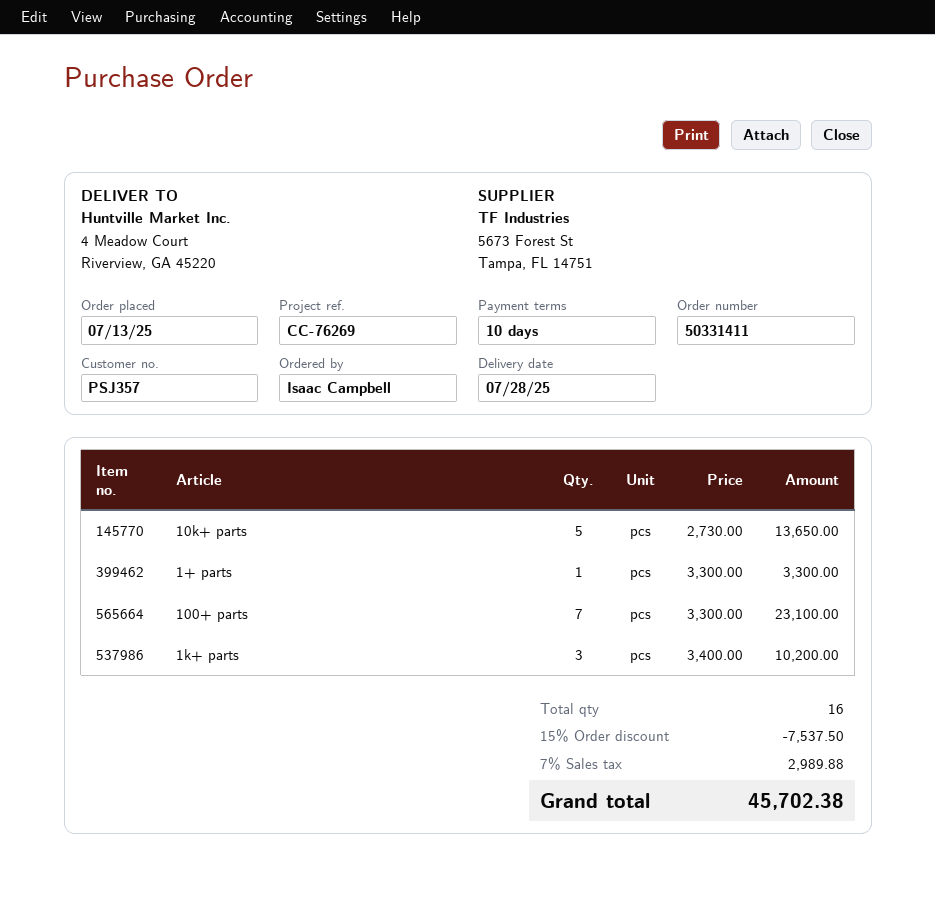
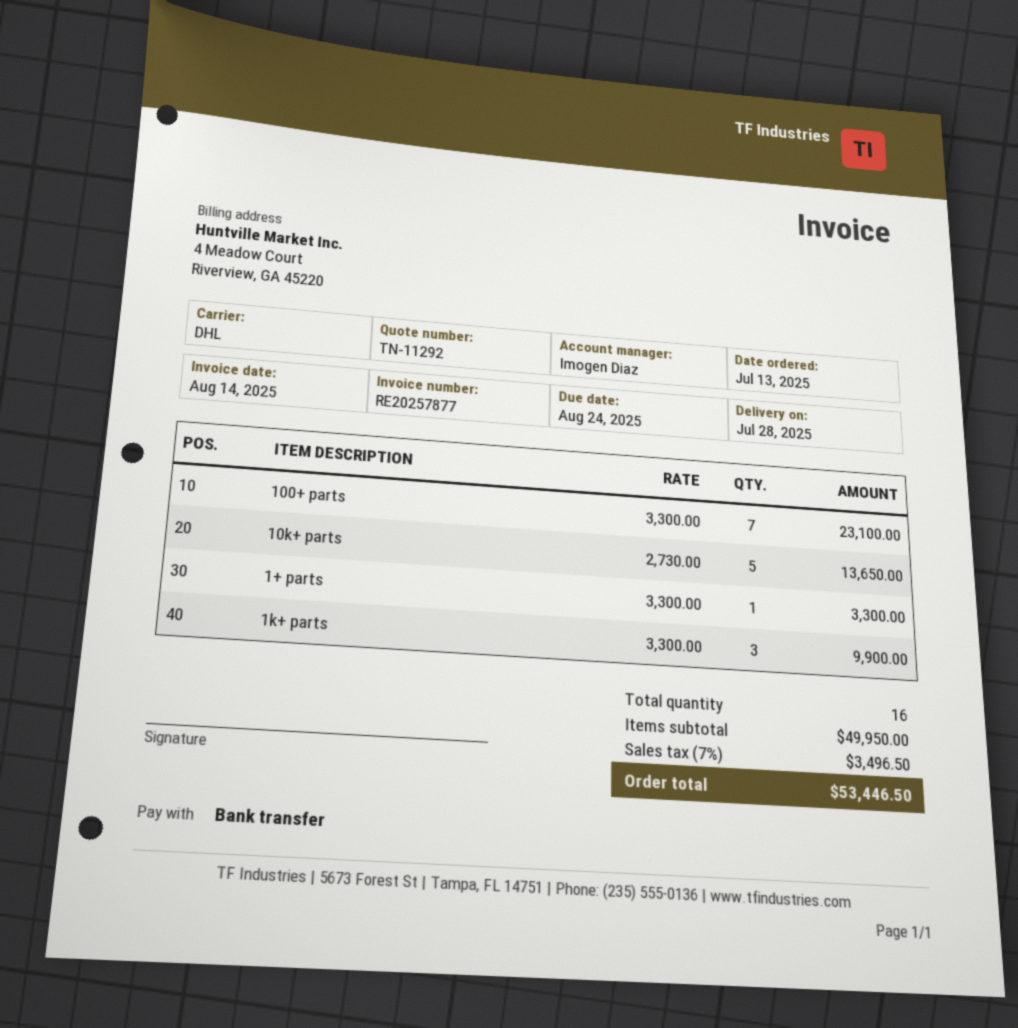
1k+ parts: 3 x 3400.00 = 10200.00 -> 3 x 3300.00 = 9900.00
discount: 15% = 7537.50 -> none
tax: 7% = 2989.88 -> 7% = 3496.50
total: 45702.38 -> 53446.50

